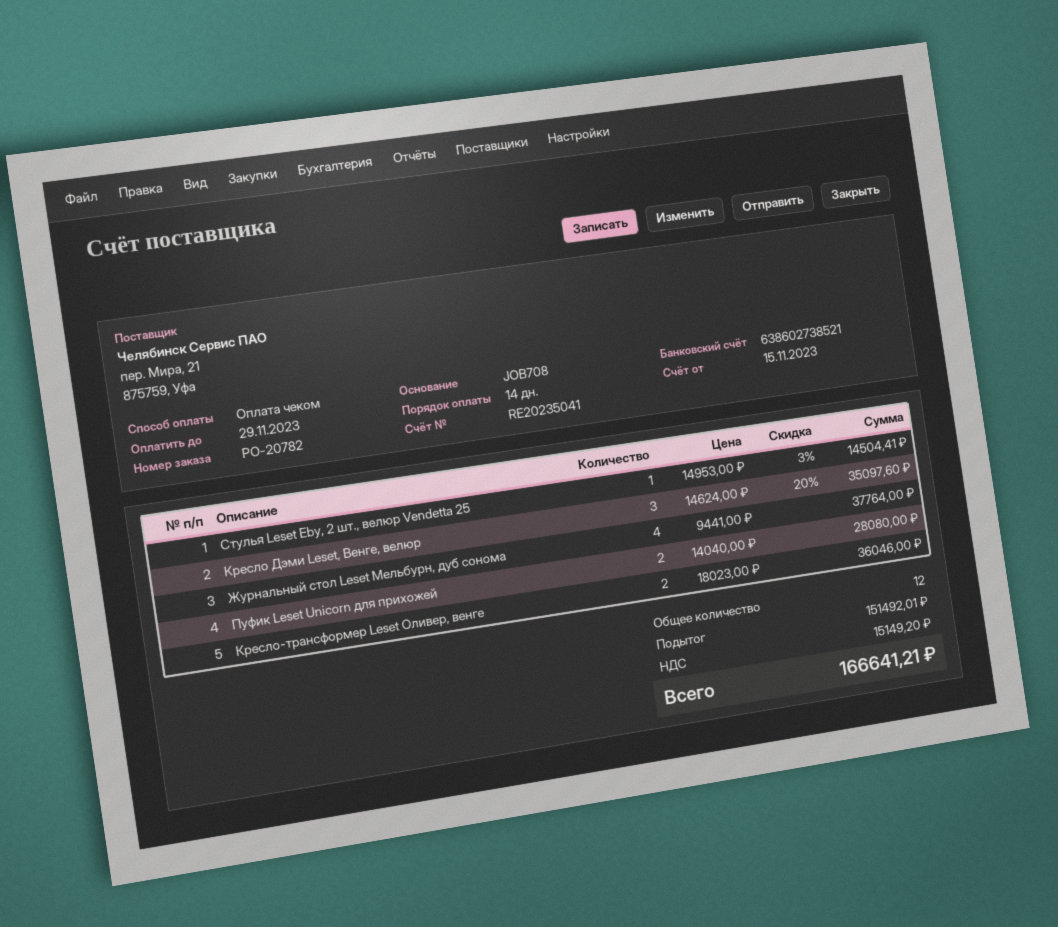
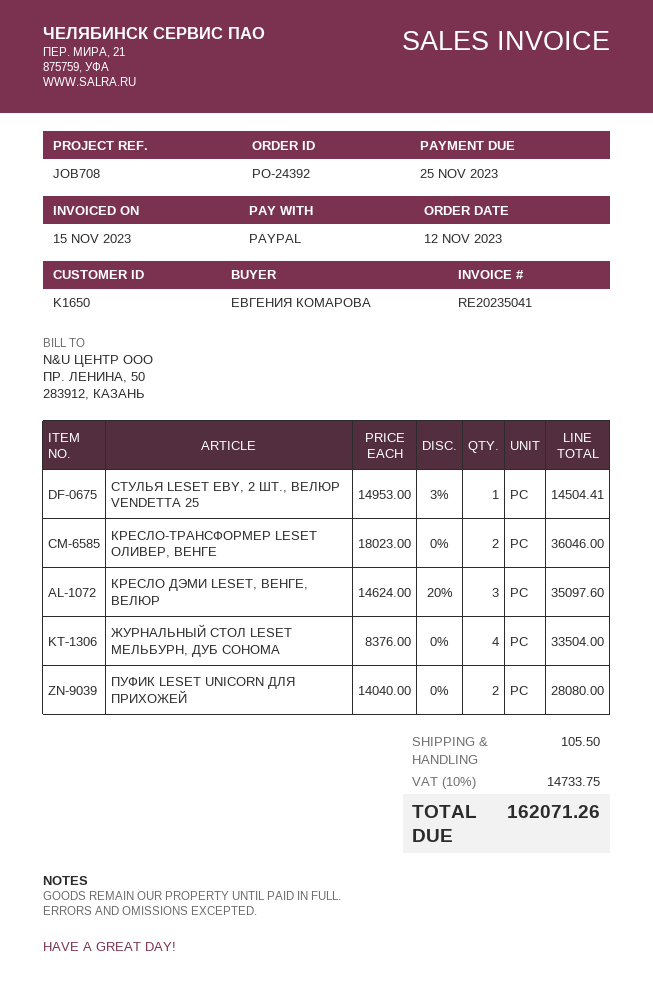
order number: PO-20782 -> PO-24392
due date: 2023-11-29 -> 2023-11-25
payment method: cheque -> PayPal
Журнальный стол Leset Мельбурн, дуб сонома: 4 x 9441.00 = 37764.00 -> 4 x 8376.00 = 33504.00
shipping: none -> 105.50
tax: 15149.20 -> 14733.75
total: 166641.21 -> 162071.26

